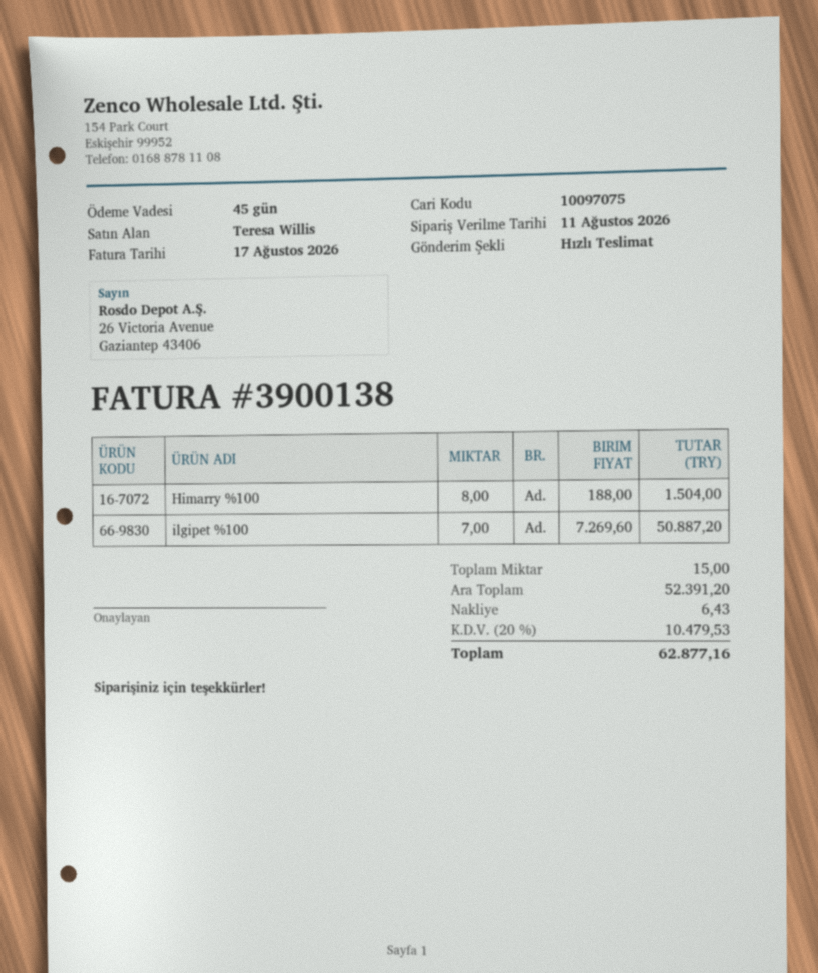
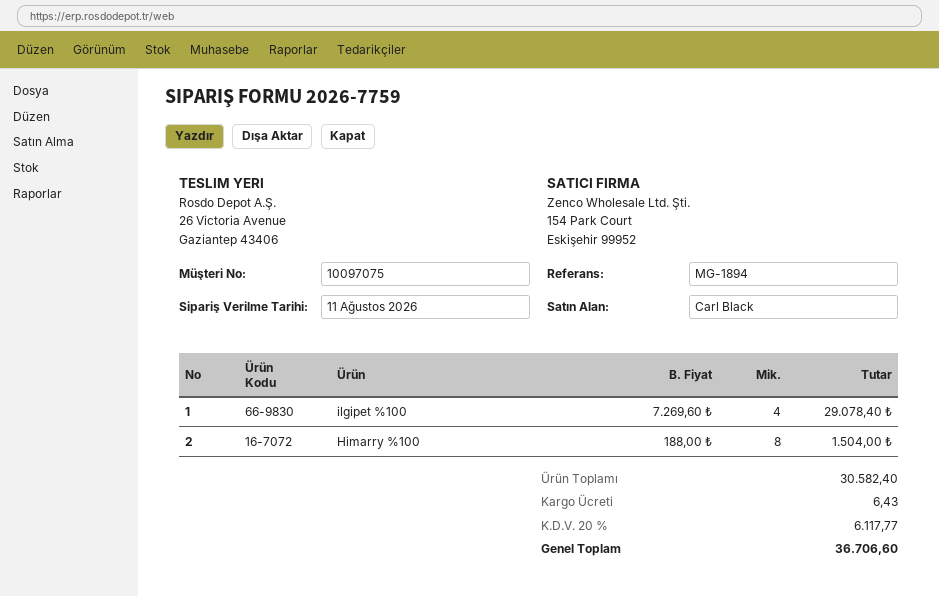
ordered by: Teresa Willis -> Carl Black
ilgipet %100: 7 x 7269.60 = 50887.20 -> 4 x 7269.60 = 29078.40
subtotal: 52391.20 -> 30582.40
tax: 20% = 10479.53 -> 20% = 6117.77
total: 62877.16 -> 36706.60

